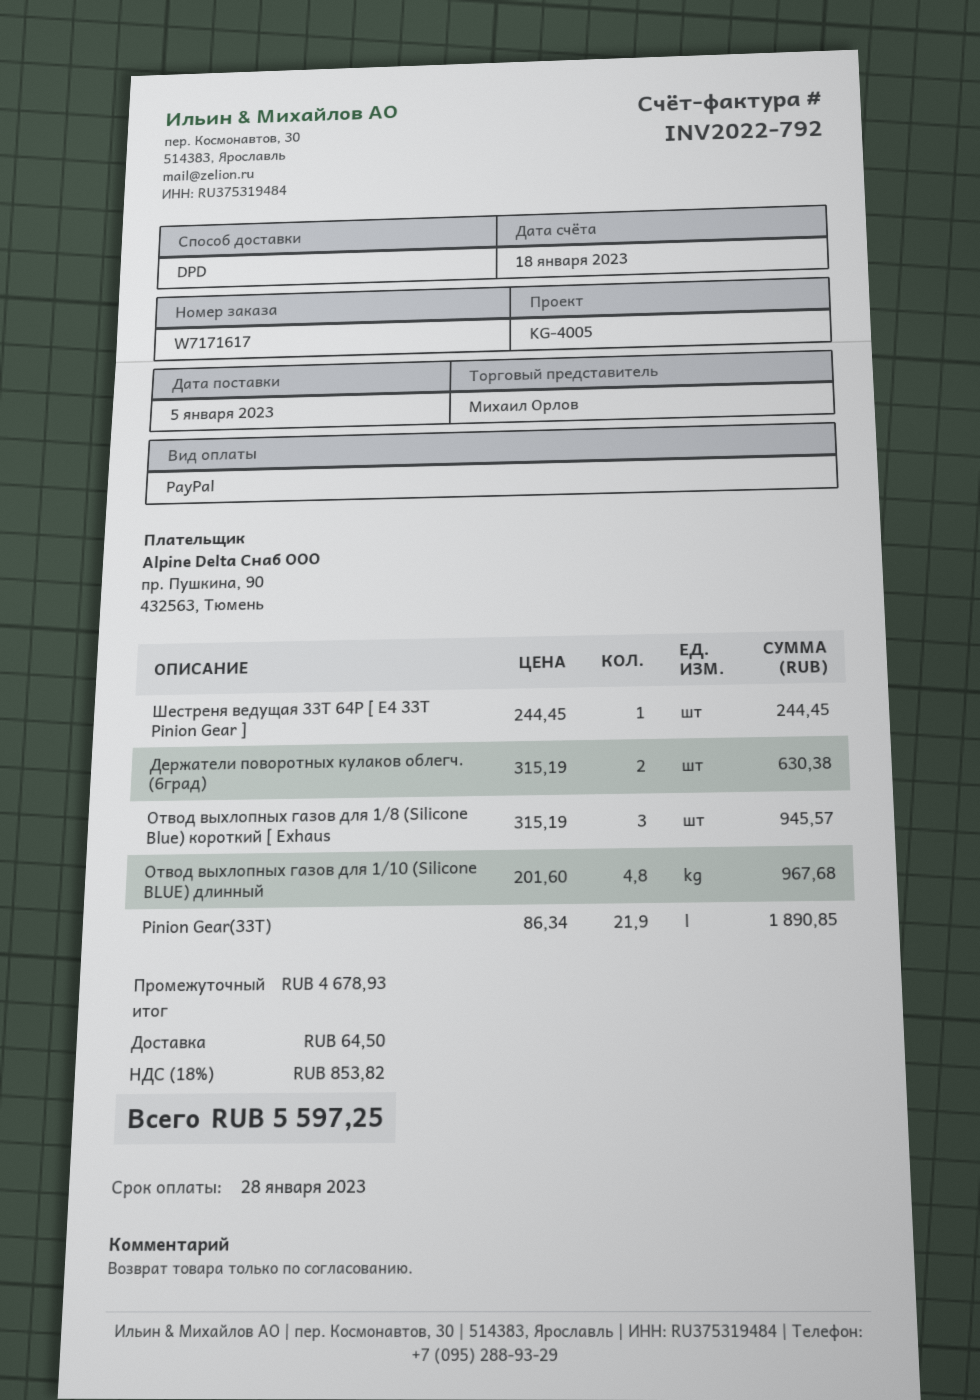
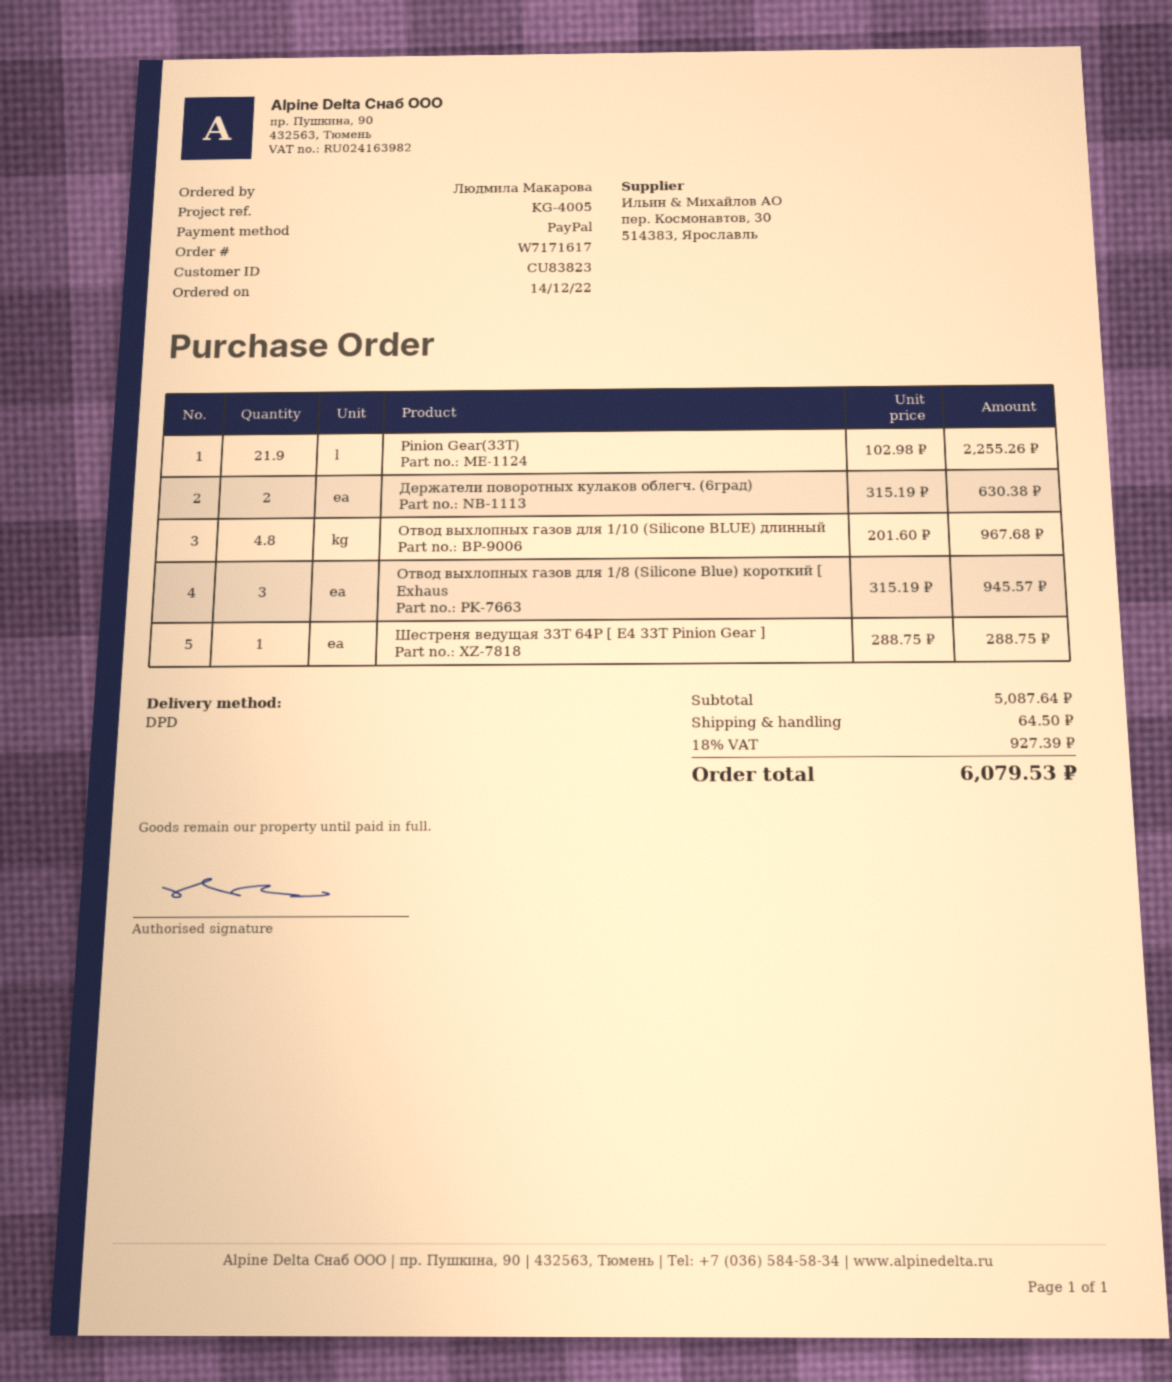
Шестреня ведущая 33T 64P [ E4 33T Pinion Gear ]: 1 x 244.45 = 244.45 -> 1 x 288.75 = 288.75
Pinion Gear(33T): 21.9 x 86.34 = 1890.85 -> 21.9 x 102.98 = 2255.26
subtotal: 4678.93 -> 5087.64
tax: 18% = 853.82 -> 18% = 927.39
total: 5597.25 -> 6079.53

